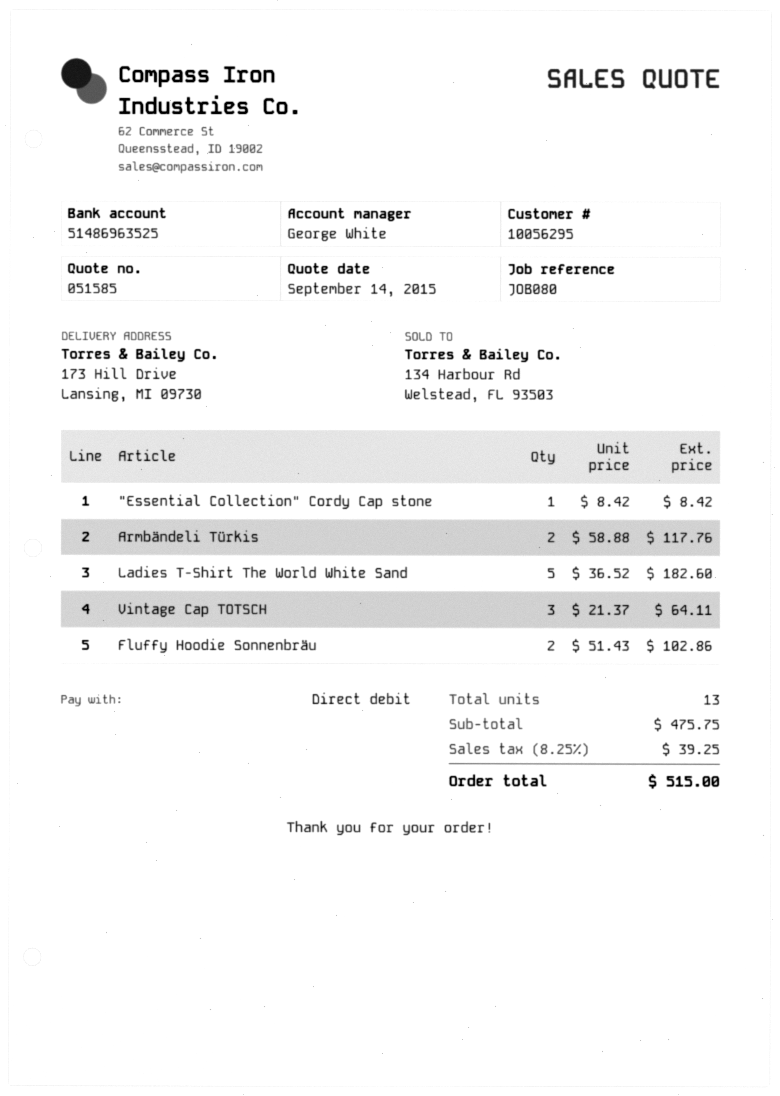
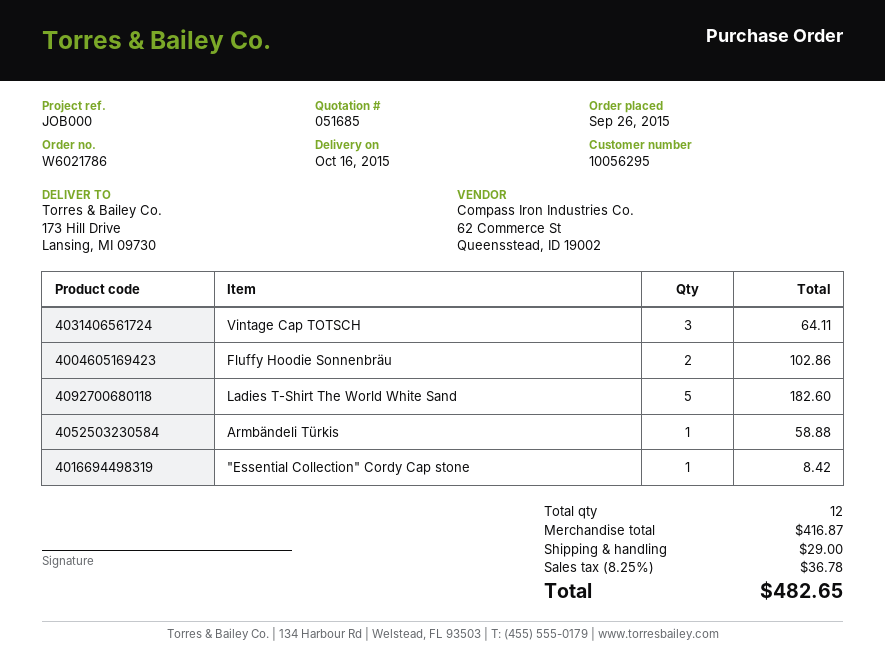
quote number: 051585 -> 051685
reference: JOB080 -> JOB000
Armbändeli Türkis: 2 for 117.76 -> 1 for 58.88
total quantity: 13 -> 12
subtotal: 475.75 -> 416.87
shipping: none -> 29.00
tax: 8.25% = 39.25 -> 8.25% = 36.78
total: 515.00 -> 482.65

